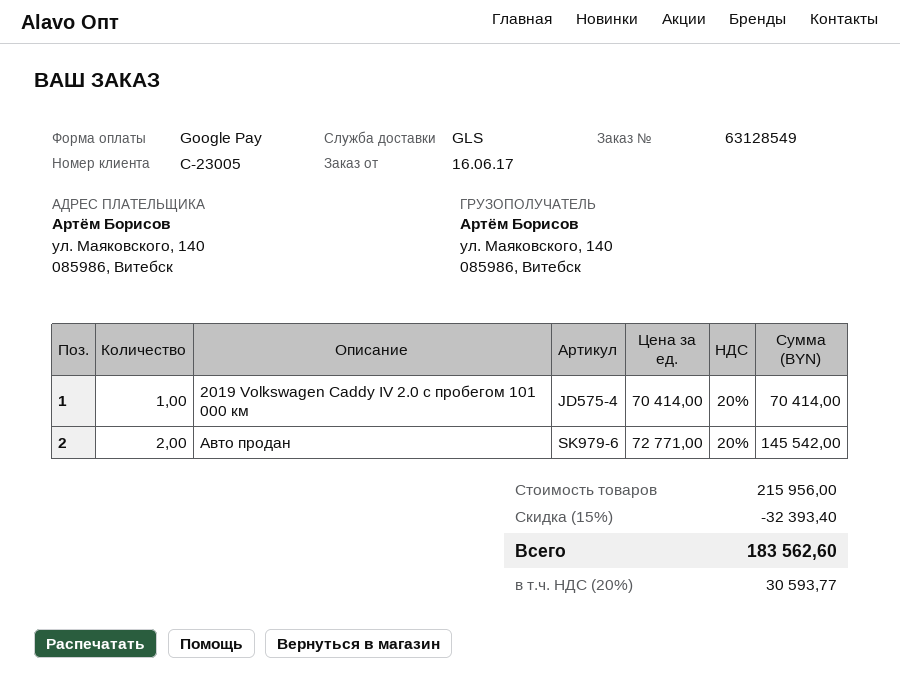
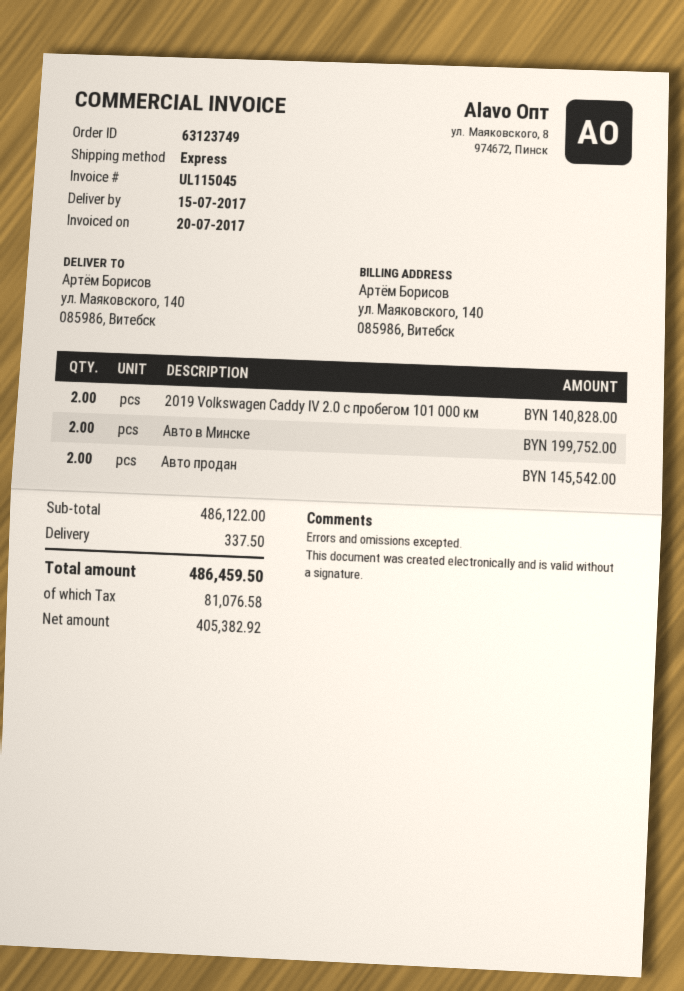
order number: 63128549 -> 63123749
shipping method: GLS -> express
2019 Volkswagen Caddy IV 2.0 с пробегом 101 000 км: 1 for 70414.00 -> 2 for 140828.00
Авто в Минске: none -> 2 for 199752.00
subtotal: 215956.00 -> 486122.00
discount: 15% = 32393.40 -> none
shipping: none -> 337.50
tax: 30593.77 -> 81076.58
total: 183562.60 -> 486459.50

